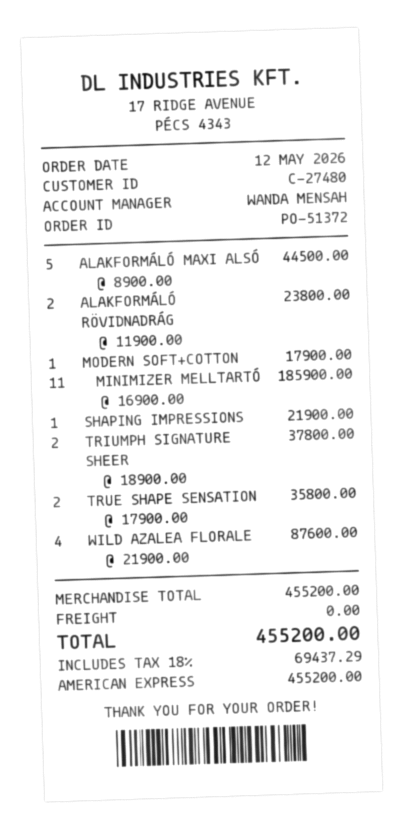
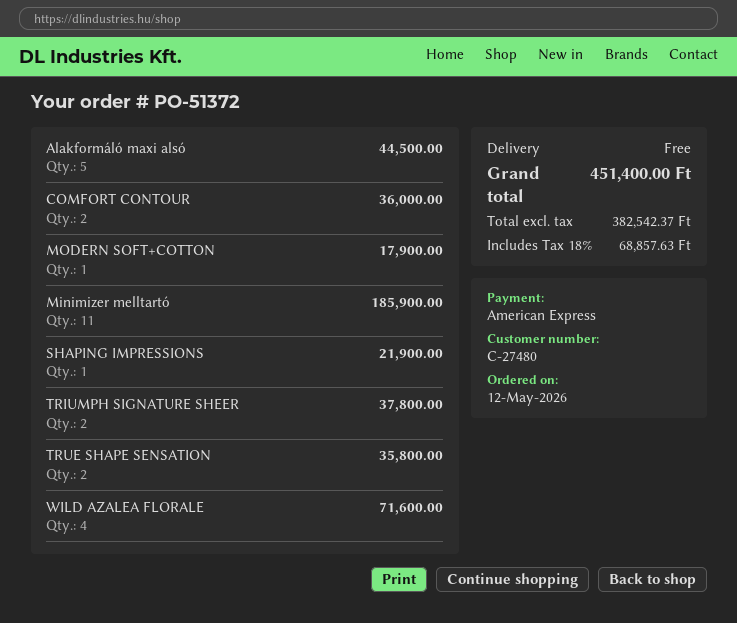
ALAKFORMÁLÓ RÖVIDNADRÁG: 2 for 23800.00 -> none
WILD AZALEA FLORALE: 4 for 87600.00 -> 4 for 71600.00
COMFORT CONTOUR: none -> 2 for 36000.00
tax: 18% = 69437.29 -> 18% = 68857.63
total: 455200.00 -> 451400.00

